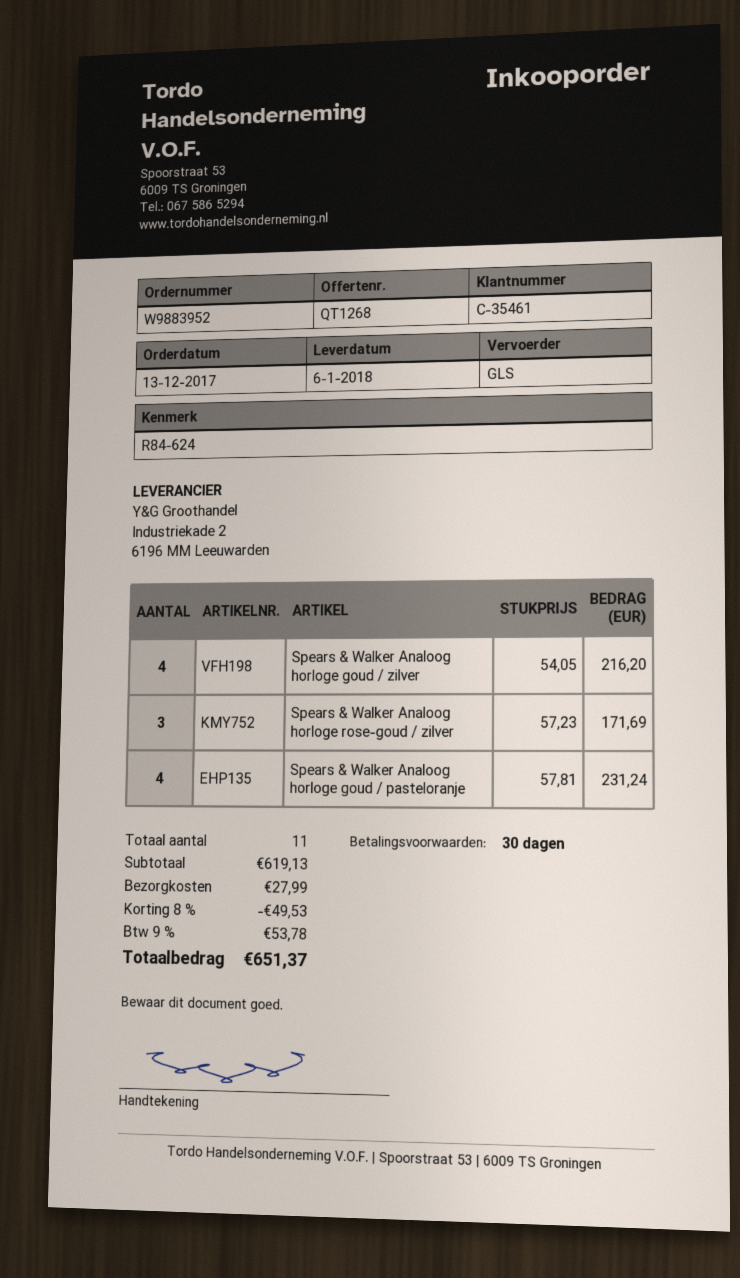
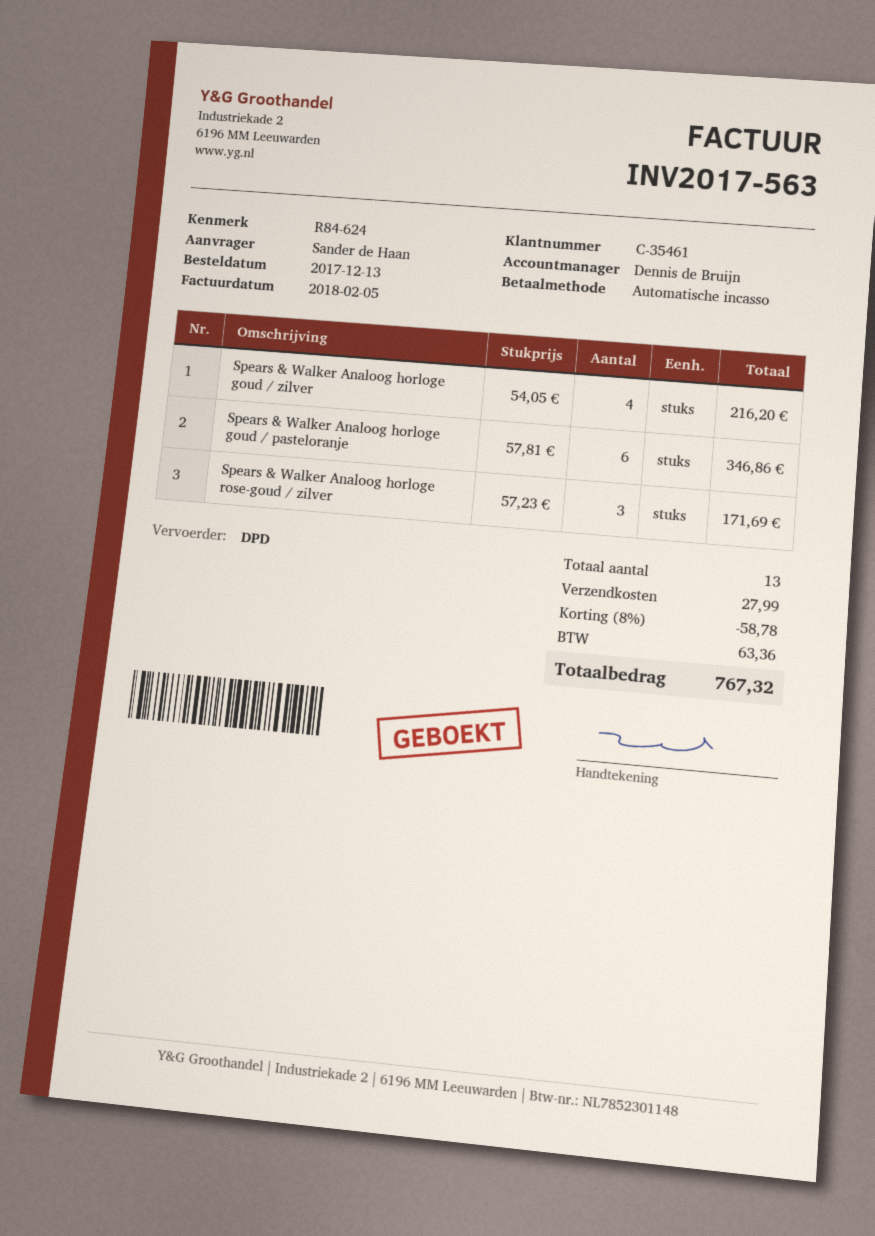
shipping method: GLS -> DPD
Spears & Walker Analoog horloge goud / pasteloranje: 4 x 57.81 = 231.24 -> 6 x 57.81 = 346.86
total quantity: 11 -> 13
discount: 8% = 49.53 -> 8% = 58.78
tax: 53.78 -> 63.36
total: 651.37 -> 767.32

